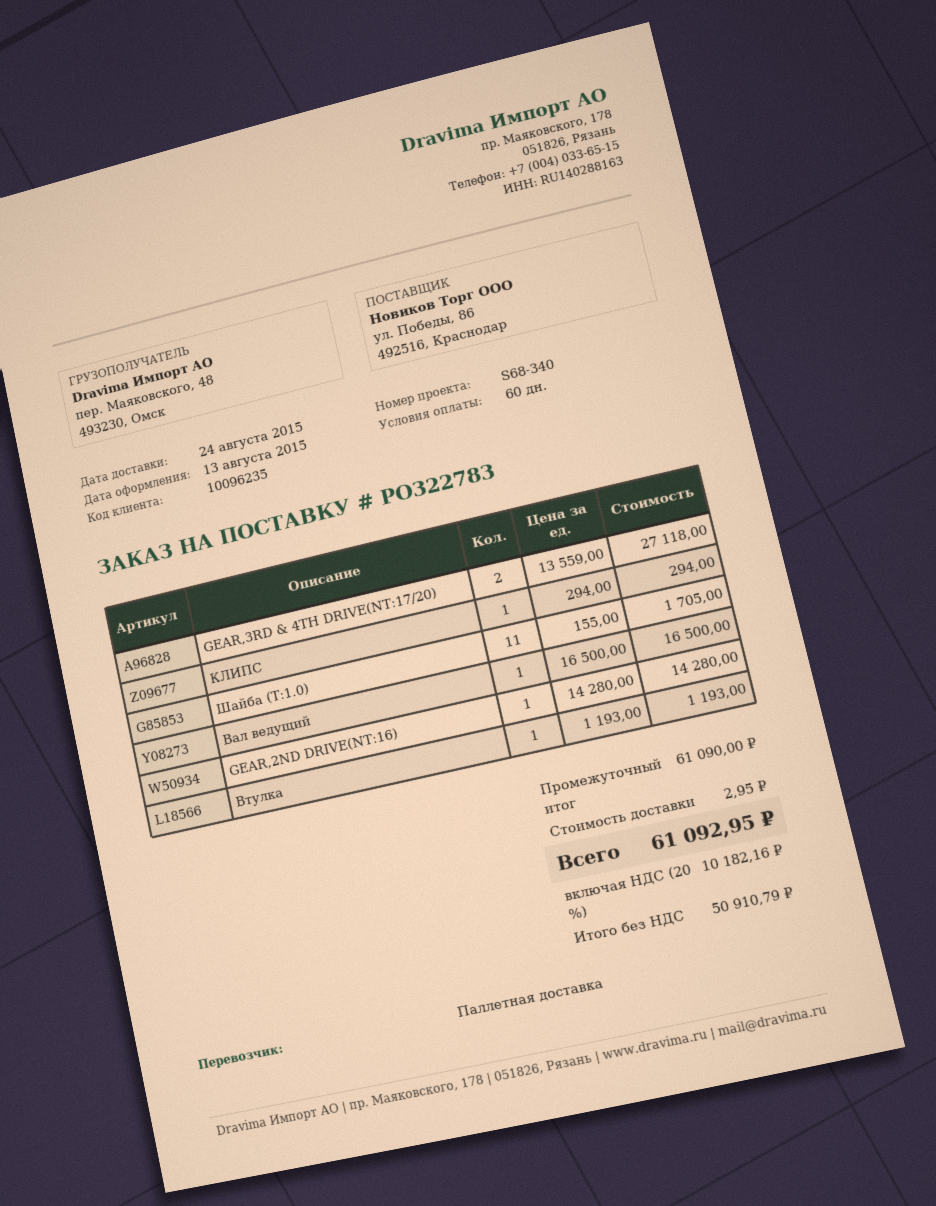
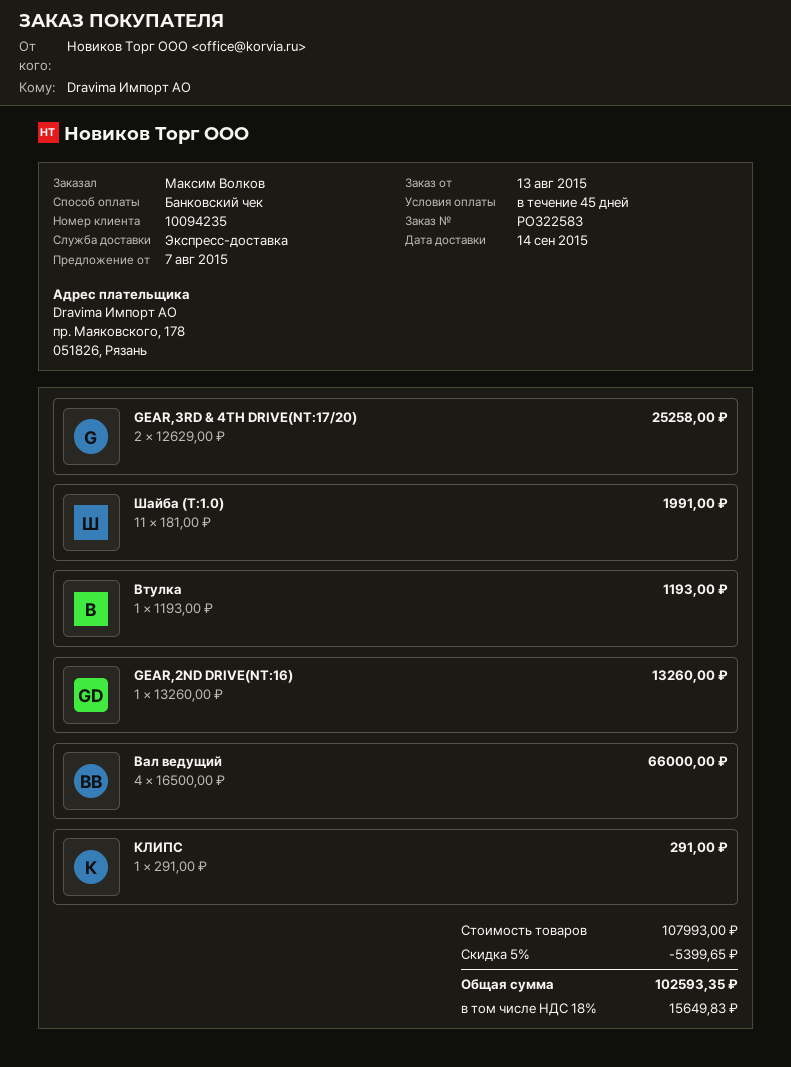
order number: PO322783 -> PO322583
delivery date: 2015-08-24 -> 2015-09-14
payment terms: 60 days -> 45 days
customer number: 10096235 -> 10094235
shipping method: pallet freight -> express
GEAR,3RD & 4TH DRIVE(NT:17/20): 2 x 13559.00 = 27118.00 -> 2 x 12629.00 = 25258.00
КЛИПС: 1 x 294.00 = 294.00 -> 1 x 291.00 = 291.00
Шайба (T:1.0): 11 x 155.00 = 1705.00 -> 11 x 181.00 = 1991.00
Вал ведущий: 1 x 16500.00 = 16500.00 -> 4 x 16500.00 = 66000.00
GEAR,2ND DRIVE(NT:16): 1 x 14280.00 = 14280.00 -> 1 x 13260.00 = 13260.00
subtotal: 61090.00 -> 107993.00
discount: none -> 5% = 5399.65
shipping: 2.95 -> none
tax: 20% = 10182.16 -> 18% = 15649.83
total: 61092.95 -> 102593.35

